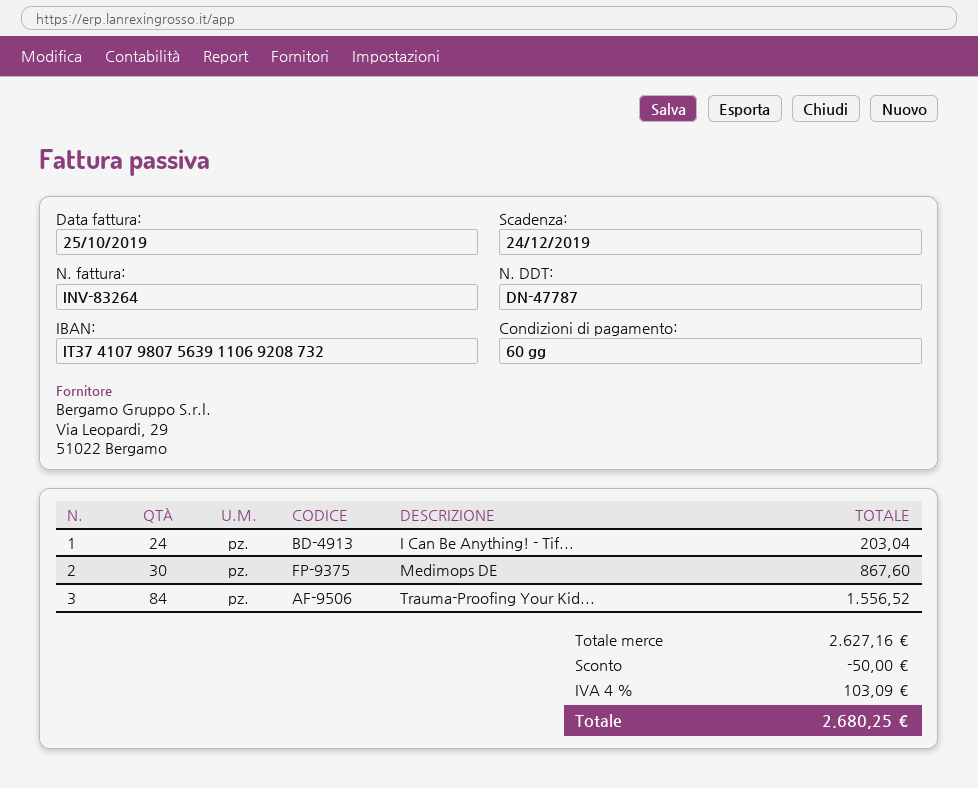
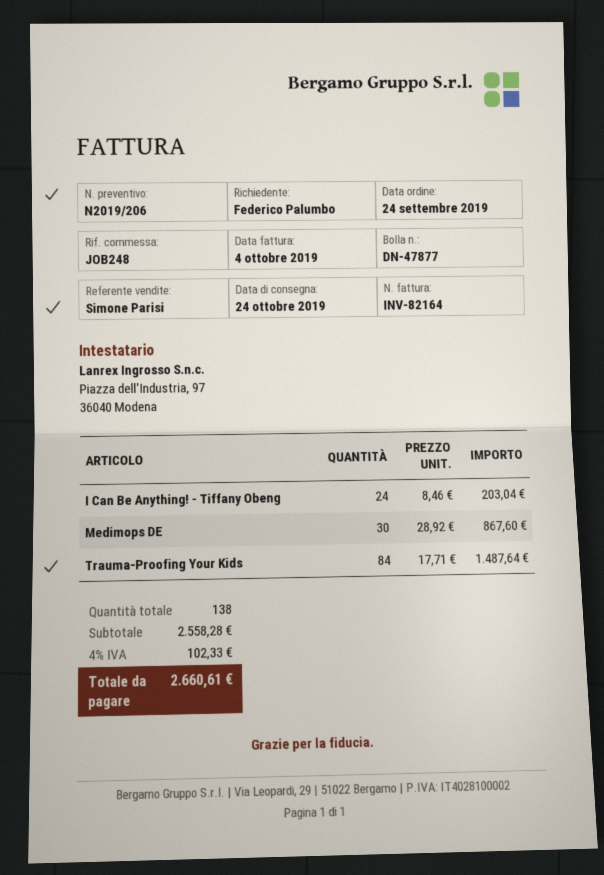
delivery note number: DN-47787 -> DN-47877
invoice number: INV-83264 -> INV-82164
invoice date: 2019-10-25 -> 2019-10-04
Trauma-Proofing Your Kid...: 84 for 1556.52 -> 84 for 1487.64
subtotal: 2627.16 -> 2558.28
discount: 50.00 -> none
tax: 4% = 103.09 -> 4% = 102.33
total: 2680.25 -> 2660.61

